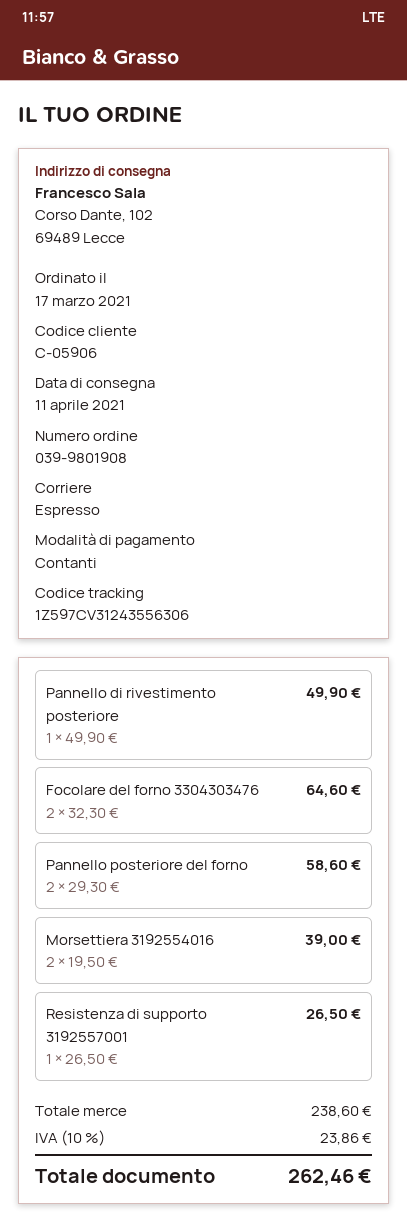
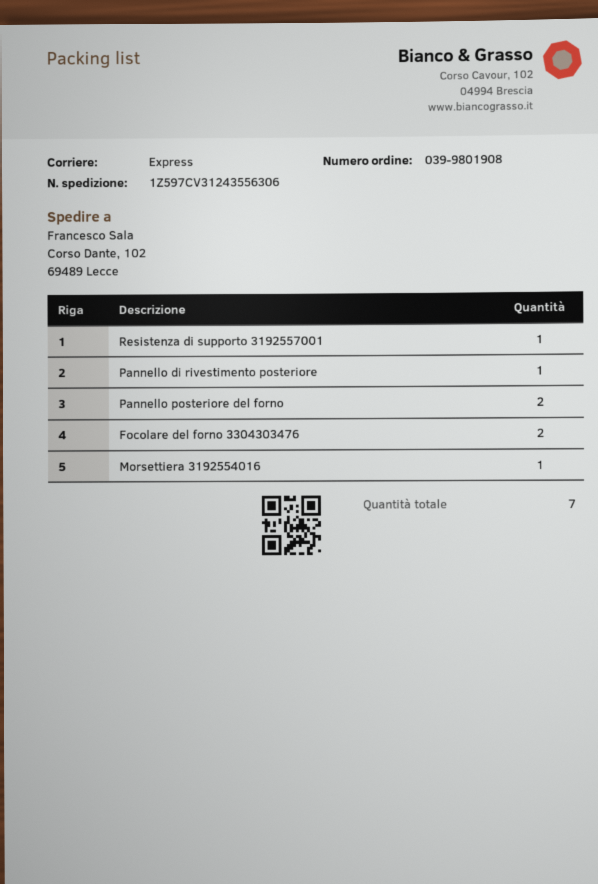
Morsettiera 3192554016: 2 -> 1

